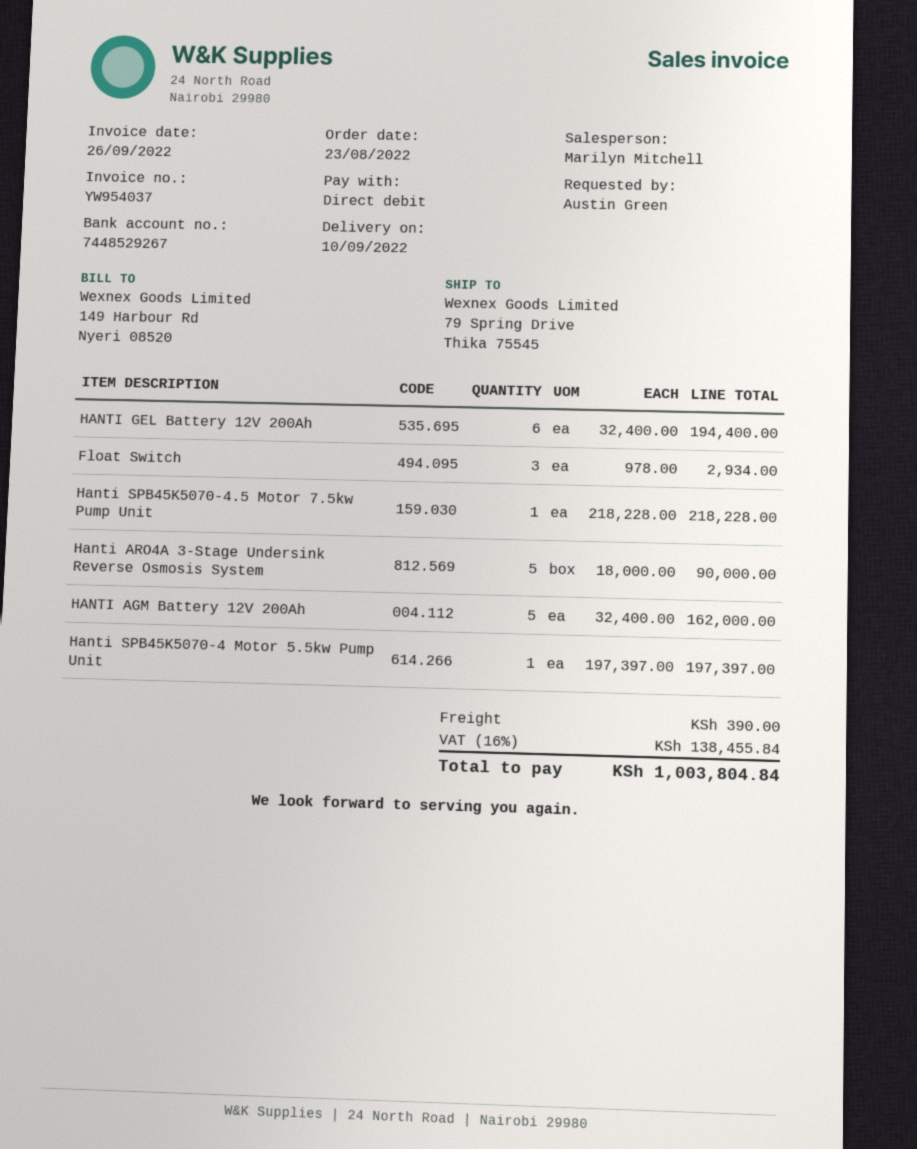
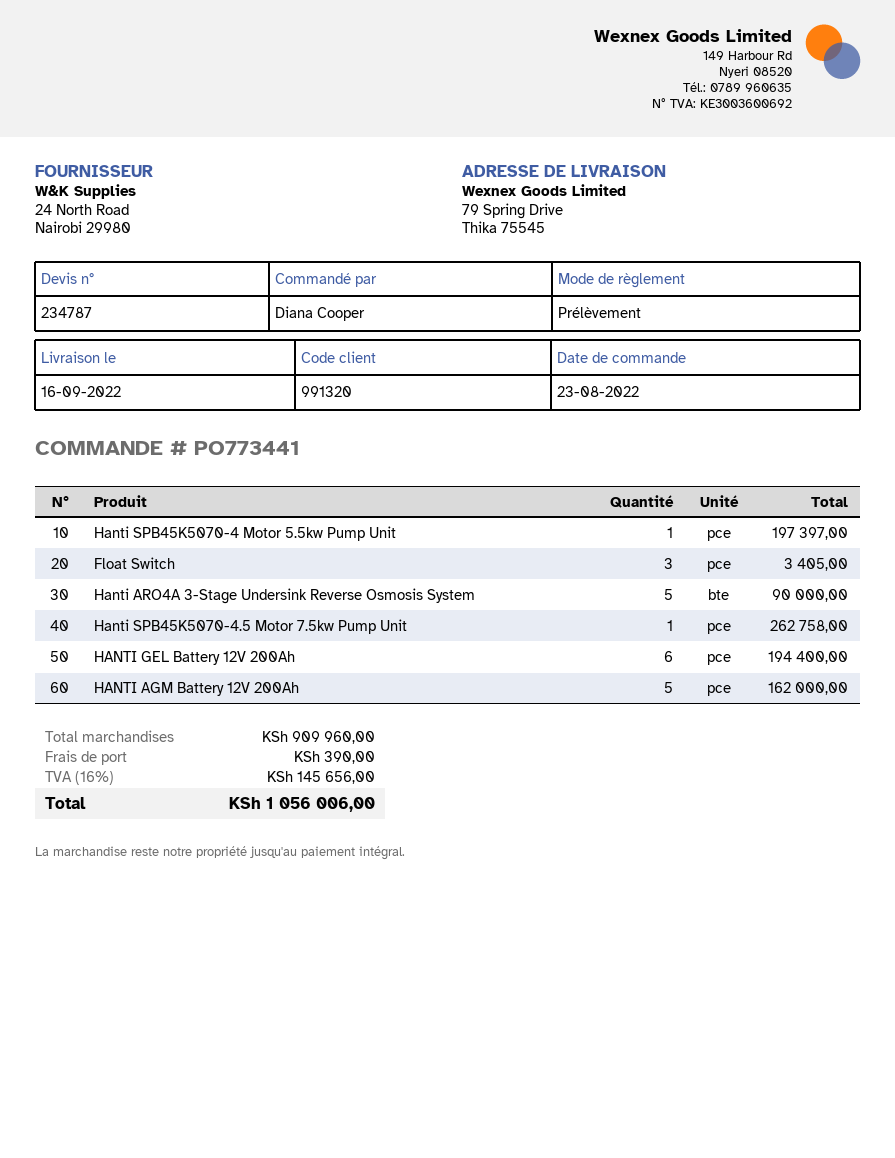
delivery date: 2022-09-10 -> 2022-09-16
ordered by: Austin Green -> Diana Cooper
Float Switch: 3 for 2934.00 -> 3 for 3405.00
Hanti SPB45K5070-4.5 Motor 7.5kw Pump Unit: 1 for 218228.00 -> 1 for 262758.00
tax: 16% = 138455.84 -> 16% = 145656.00
total: 1003804.84 -> 1056006.00

